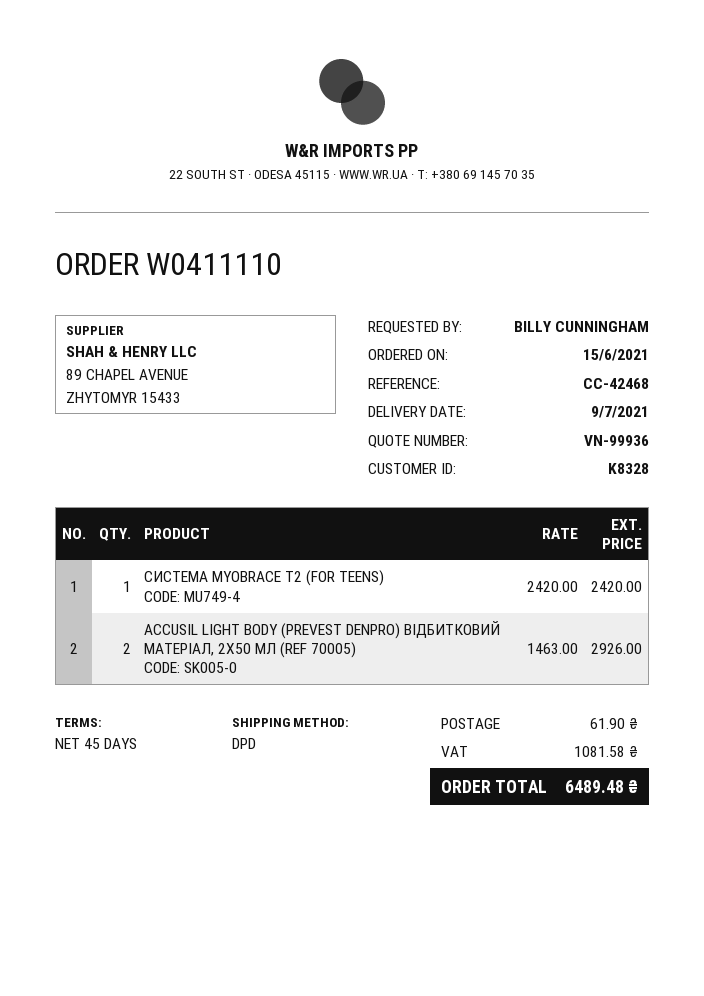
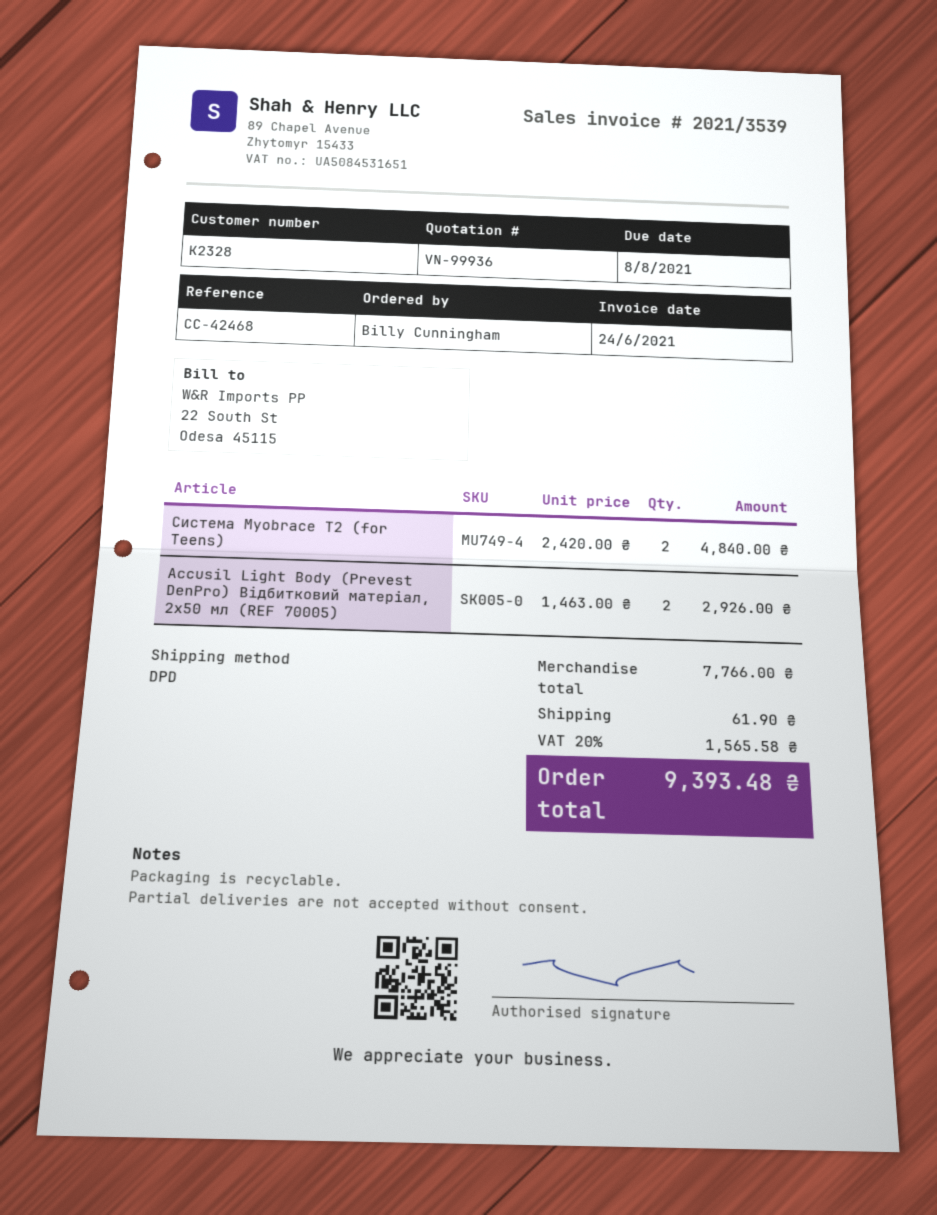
customer number: K8328 -> K2328
СИСТЕМА MYOBRACE T2 (FOR TEENS): 1 x 2420.00 = 2420.00 -> 2 x 2420.00 = 4840.00
tax: 1081.58 -> 1565.58
total: 6489.48 -> 9393.48

